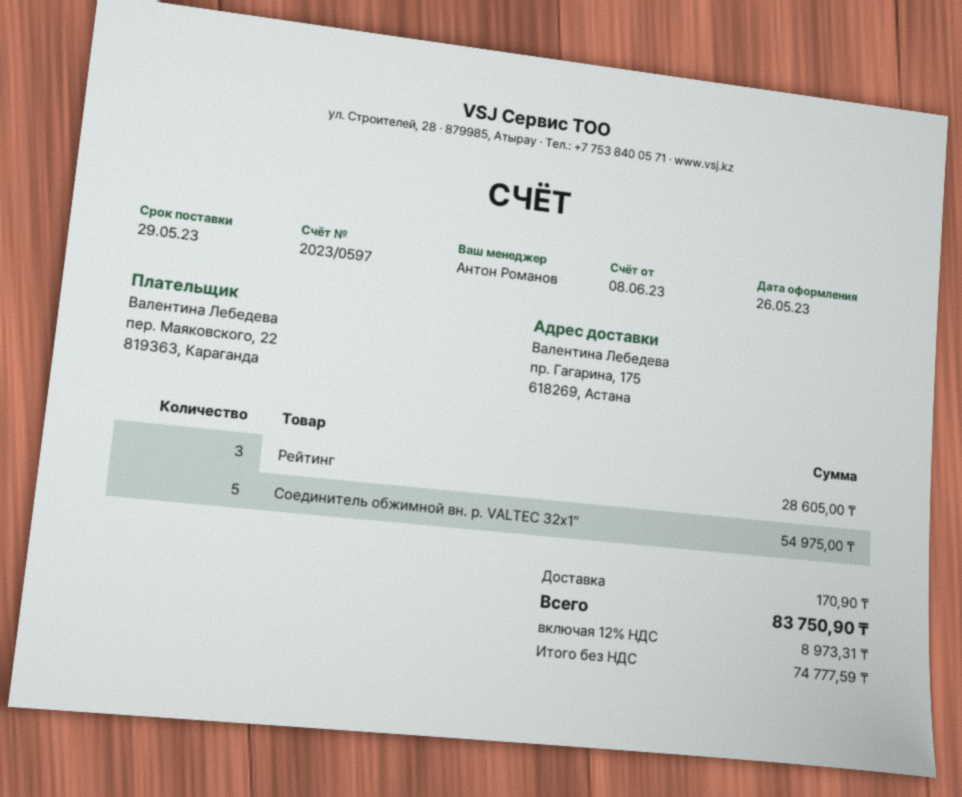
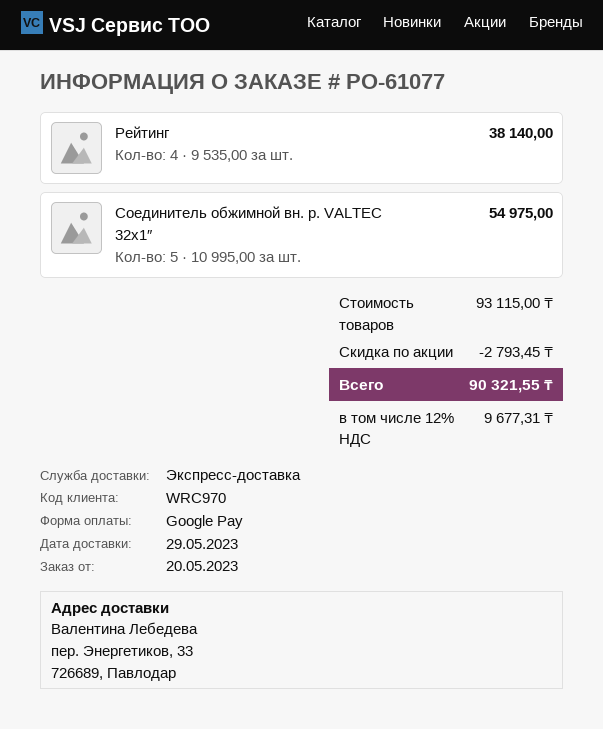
order date: 2023-05-26 -> 2023-05-20
ship to: пр. Гагарина, 175, 618269, Астана -> пер. Энергетиков, 33, 726689, Павлодар
Рейтинг: 3 for 28605.00 -> 4 for 38140.00
discount: none -> 2793.45
shipping: 170.90 -> none
tax: 12% = 8973.31 -> 12% = 9677.31
total: 83750.90 -> 90321.55

